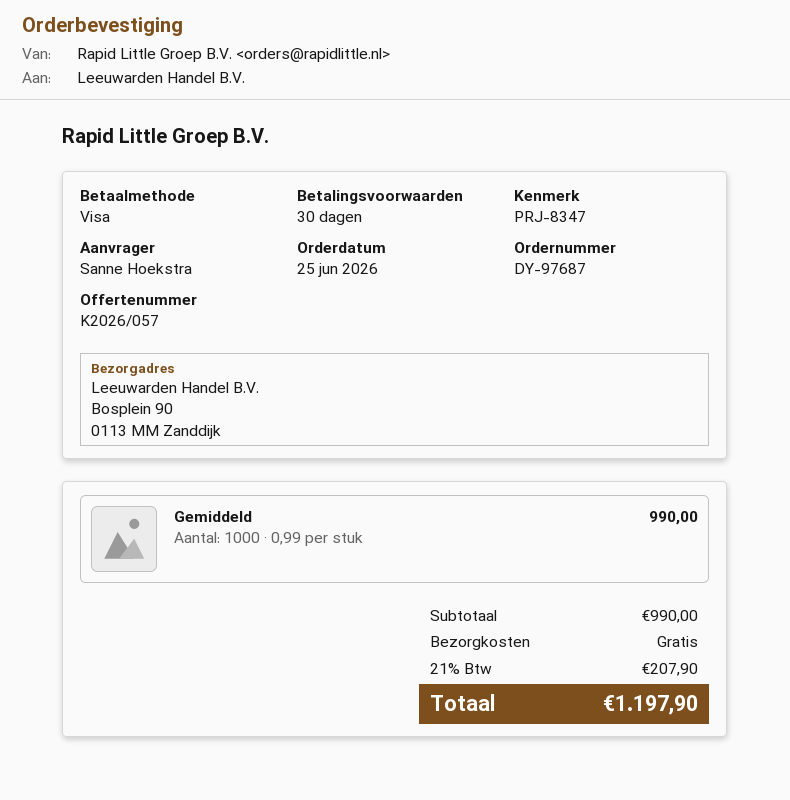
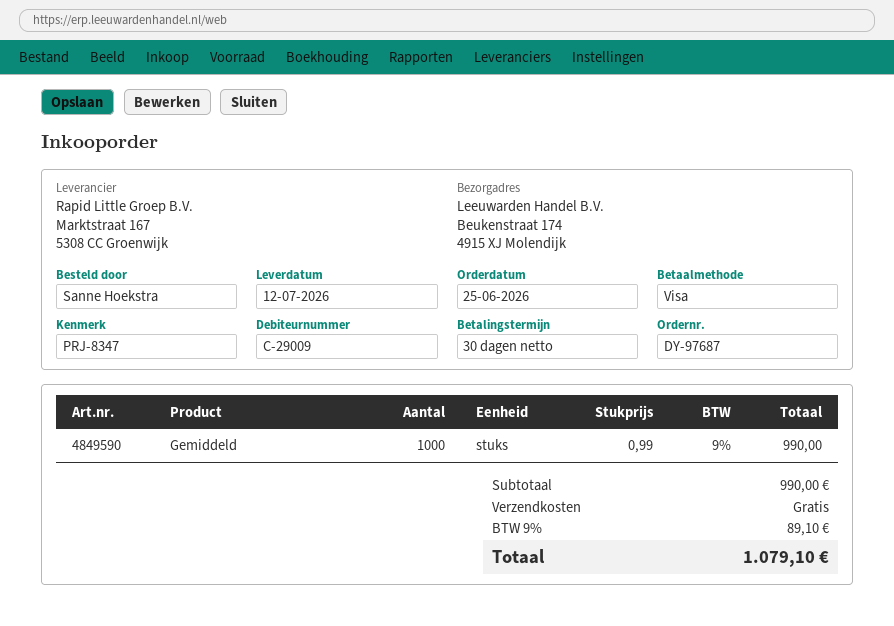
ship to: Bosplein 90, 0113 MM Zanddijk -> Beukenstraat 174, 4915 XJ Molendijk
tax: 21% = 207.90 -> 9% = 89.10
total: 1197.90 -> 1079.10

